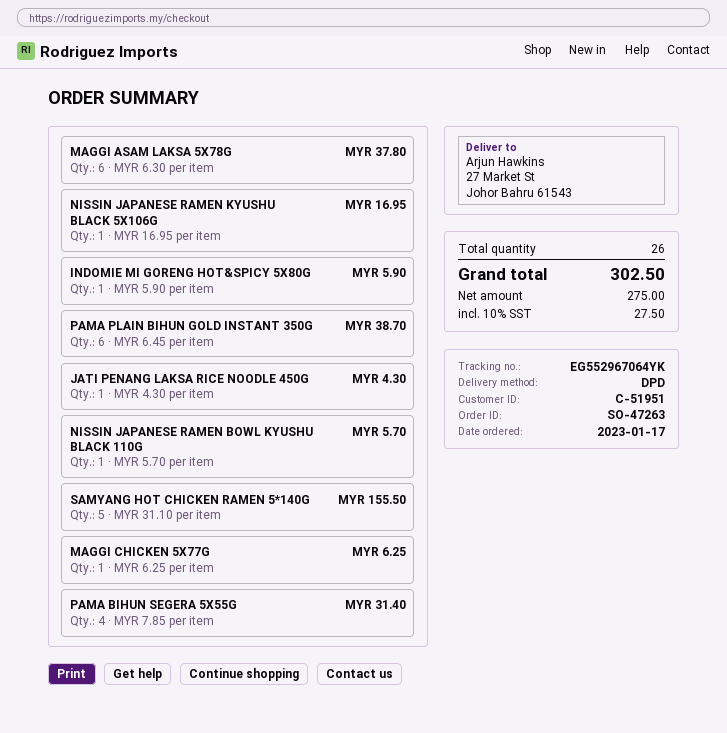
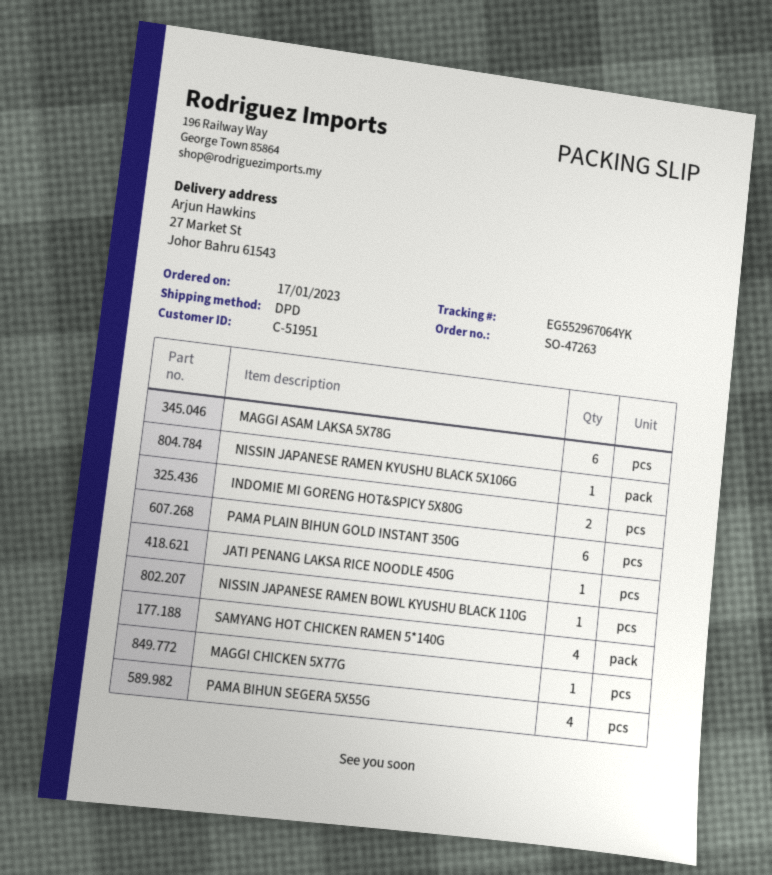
INDOMIE MI GORENG HOT&SPICY 5X80G: 1 -> 2
SAMYANG HOT CHICKEN RAMEN 5*140G: 5 -> 4

